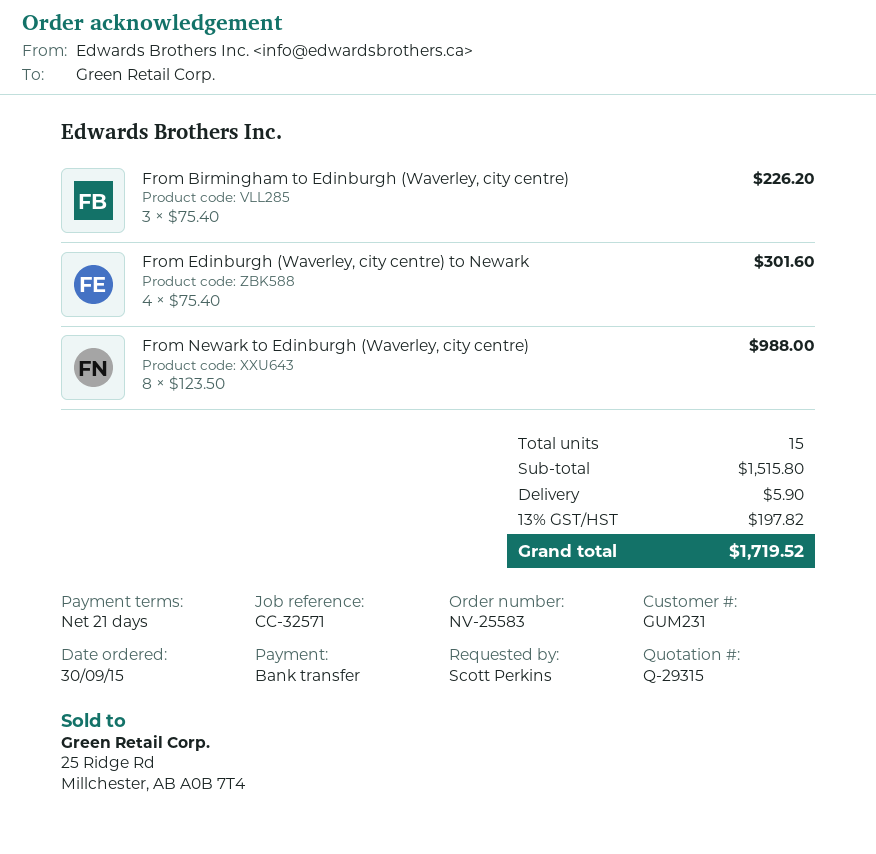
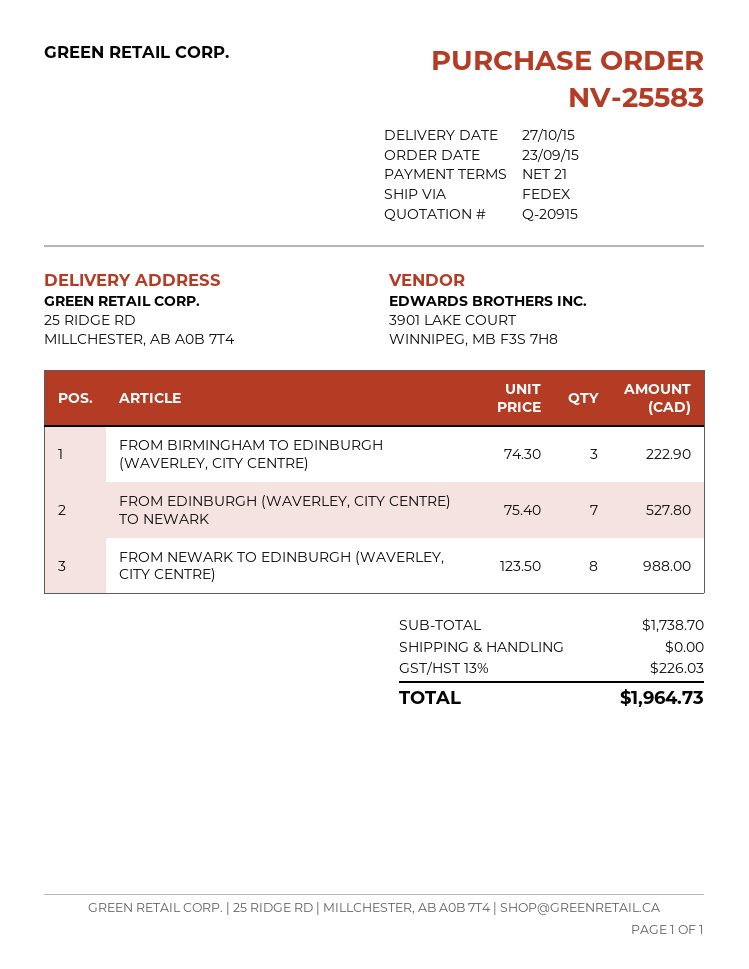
quote number: Q-29315 -> Q-20915
order date: 2015-09-30 -> 2015-09-23
From Birmingham to Edinburgh (Waverley, city centre): 3 x 75.40 = 226.20 -> 3 x 74.30 = 222.90
From Edinburgh (Waverley, city centre) to Newark: 4 x 75.40 = 301.60 -> 7 x 75.40 = 527.80
subtotal: 1515.80 -> 1738.70
shipping: 5.90 -> 0.00
tax: 13% = 197.82 -> 13% = 226.03
total: 1719.52 -> 1964.73

